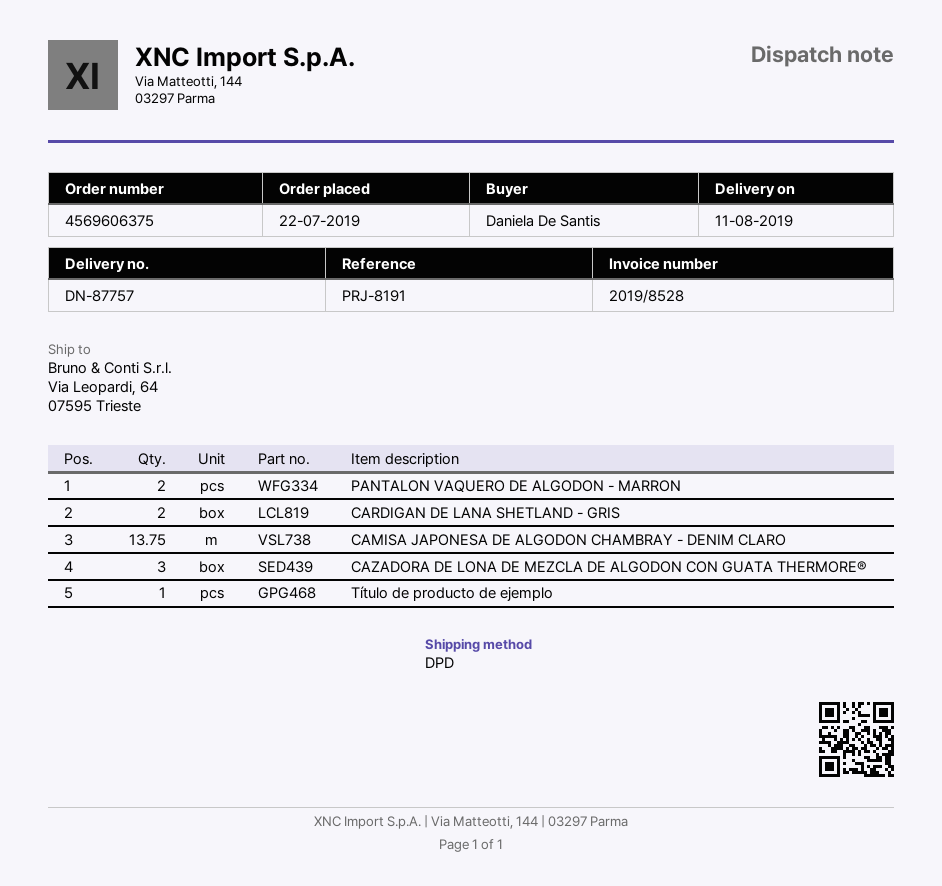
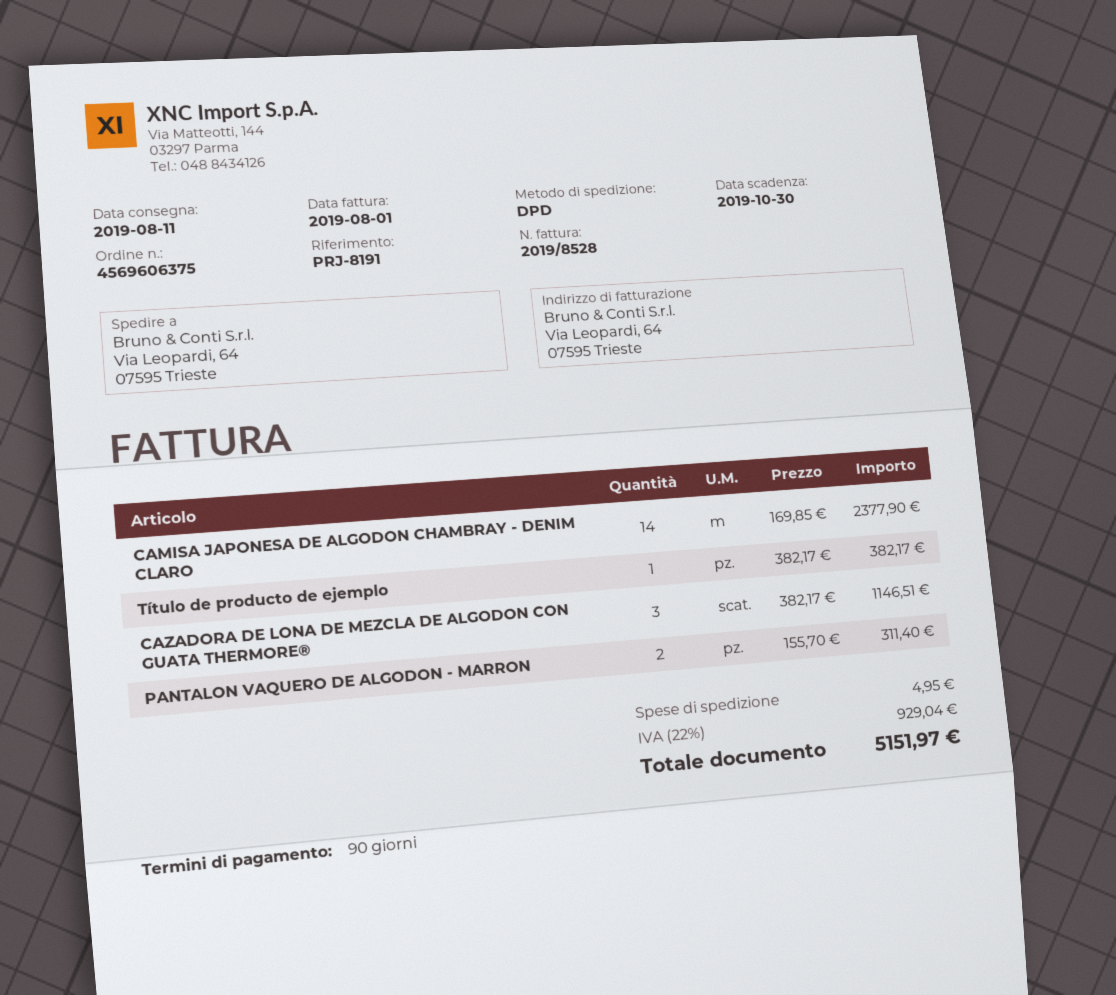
CARDIGAN DE LANA SHETLAND - GRIS: 2 -> none
CAMISA JAPONESA DE ALGODON CHAMBRAY - DENIM CLARO: 13.75 -> 14

